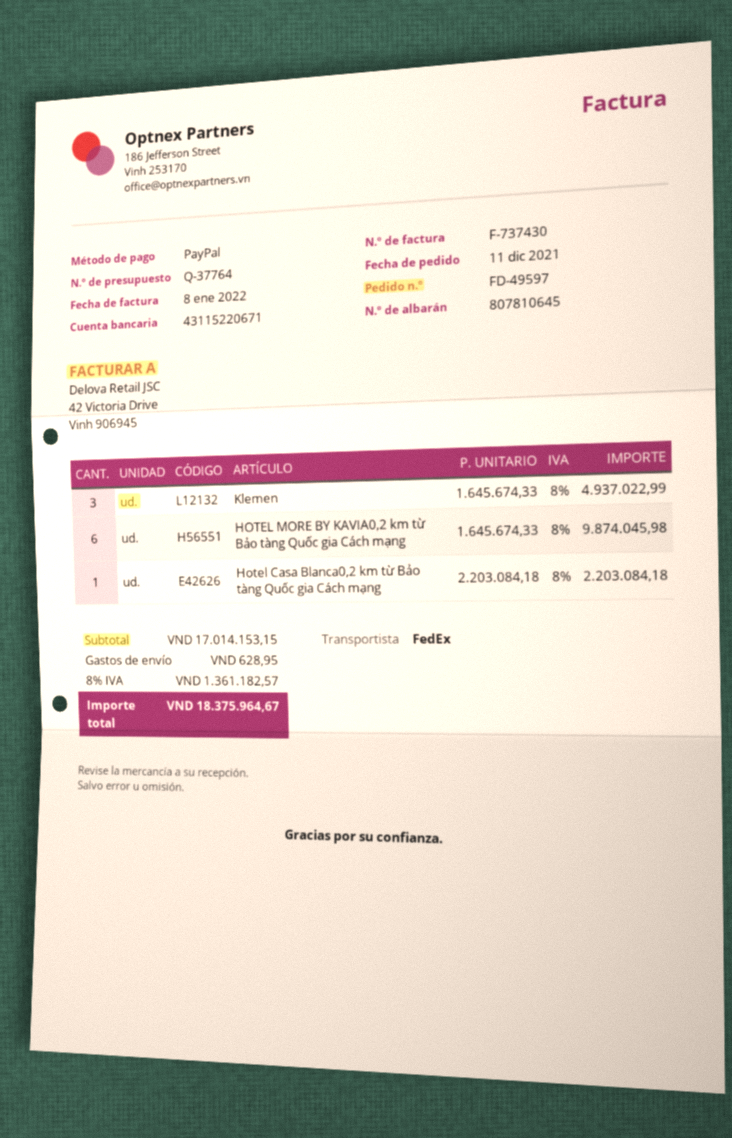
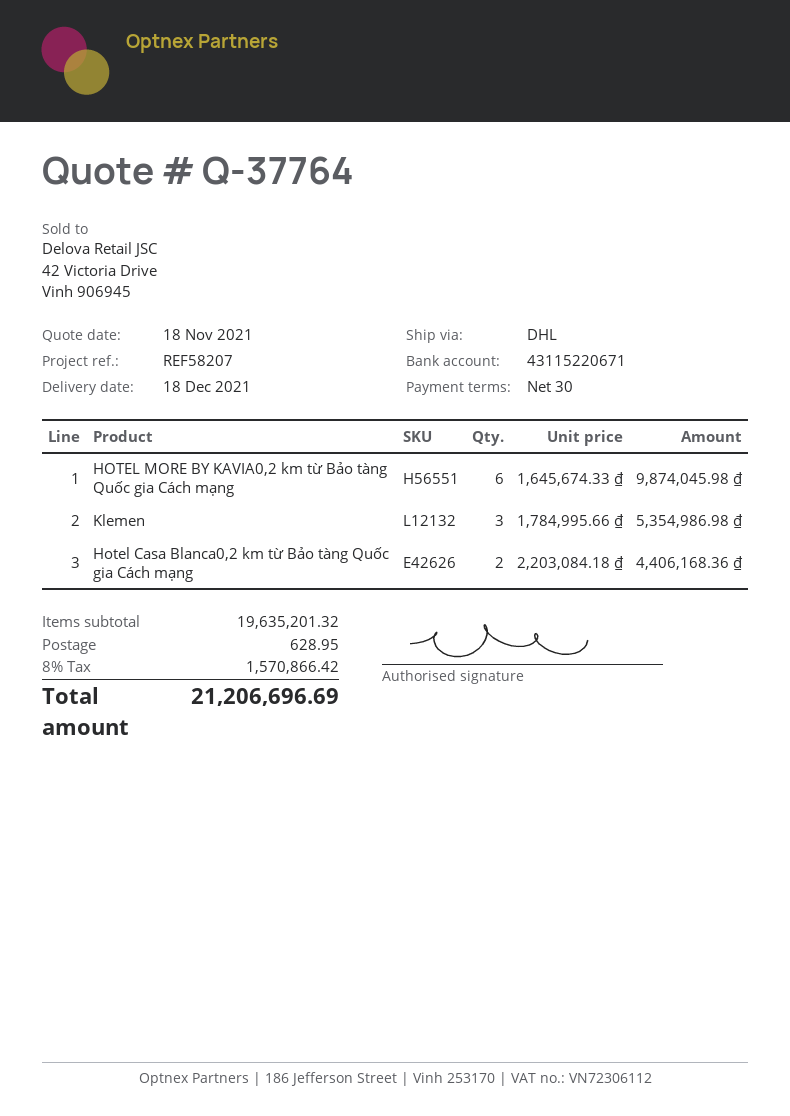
shipping method: FedEx -> DHL
Klemen: 3 x 1645674.33 = 4937022.99 -> 3 x 1784995.66 = 5354986.98
Hotel Casa Blanca0,2 km từ Bảo tàng Quốc gia Cách mạng: 1 x 2203084.18 = 2203084.18 -> 2 x 2203084.18 = 4406168.36
subtotal: 17014153.15 -> 19635201.32
tax: 8% = 1361182.57 -> 8% = 1570866.42
total: 18375964.67 -> 21206696.69

